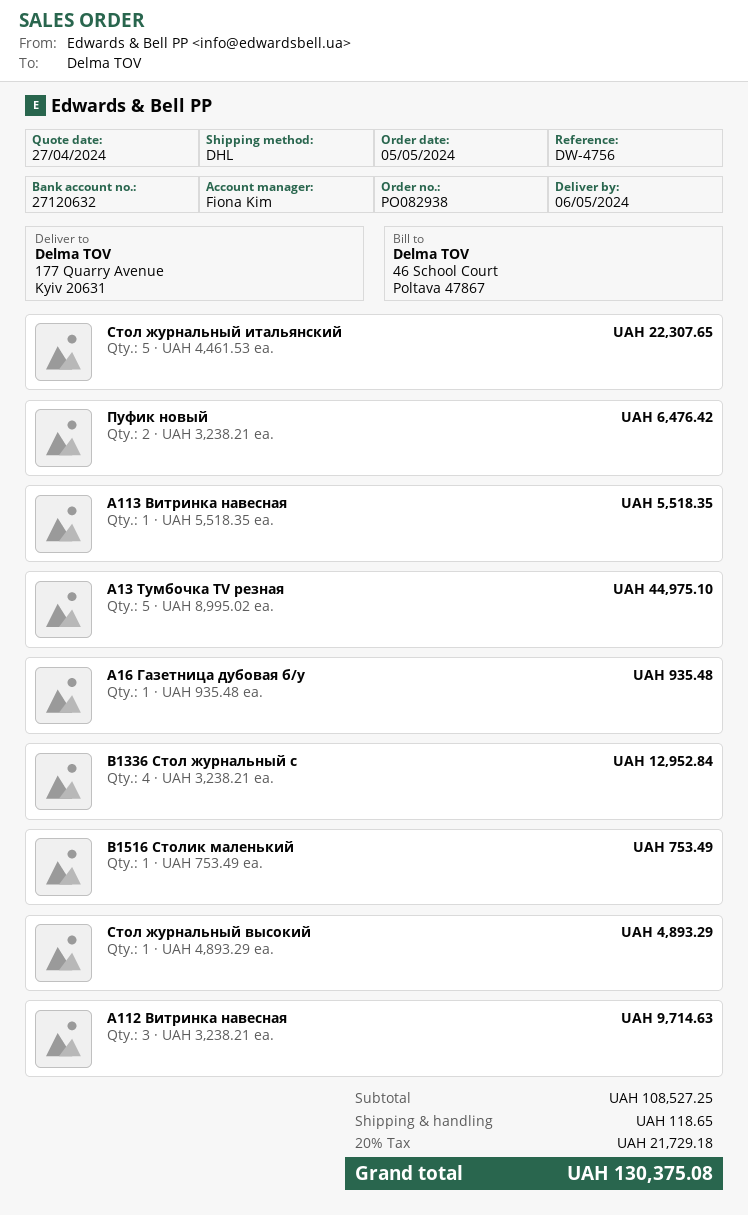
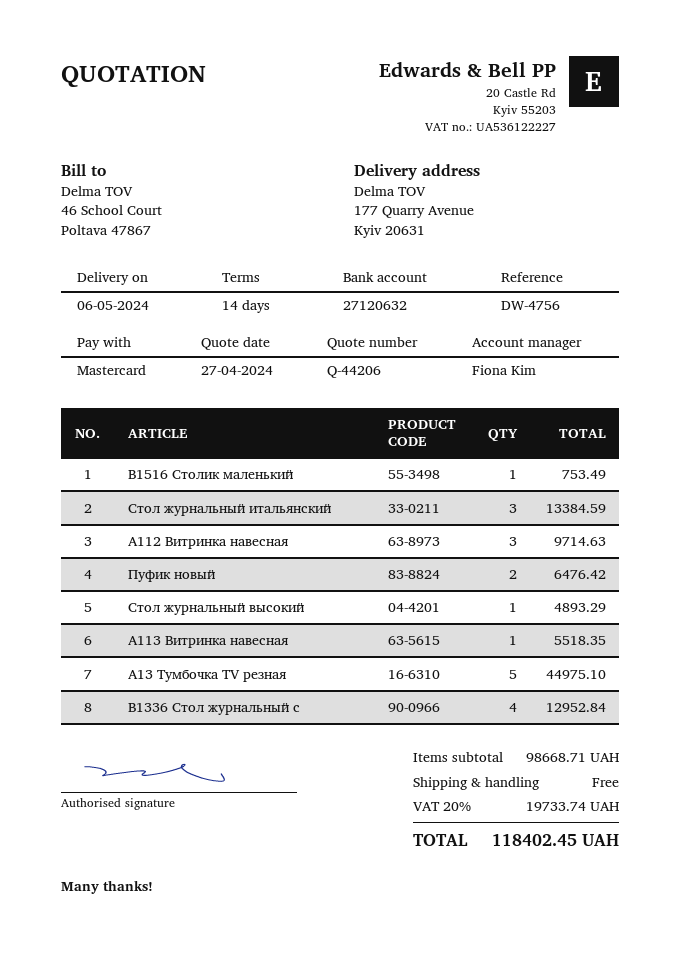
Стол журнальный итальянский: 5 for 22307.65 -> 3 for 13384.59
А16 Газетница дубовая б/у: 1 for 935.48 -> none
subtotal: 108527.25 -> 98668.71
shipping: 118.65 -> 0.00
tax: 20% = 21729.18 -> 20% = 19733.74
total: 130375.08 -> 118402.45

